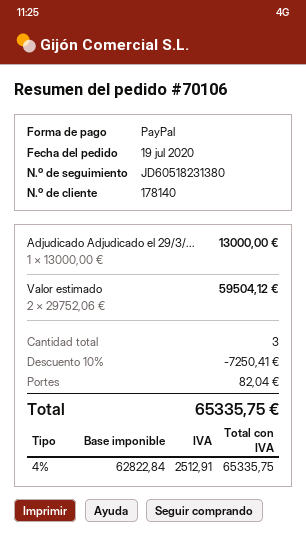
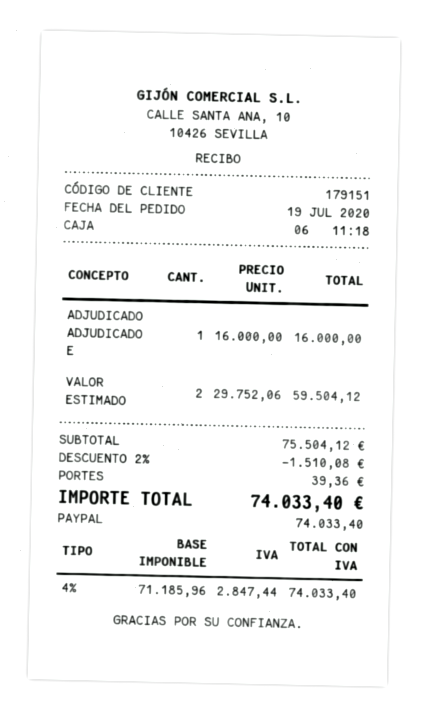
customer number: 178140 -> 179151
Adjudicado Adjudicado el 29/3/...: 1 x 13000.00 = 13000.00 -> 1 x 16000.00 = 16000.00
discount: 10% = 7250.41 -> 2% = 1510.08
shipping: 82.04 -> 39.36
net: 62822.84 -> 71185.96
tax: 4% = 2512.91 -> 4% = 2847.44
total: 65335.75 -> 74033.40

